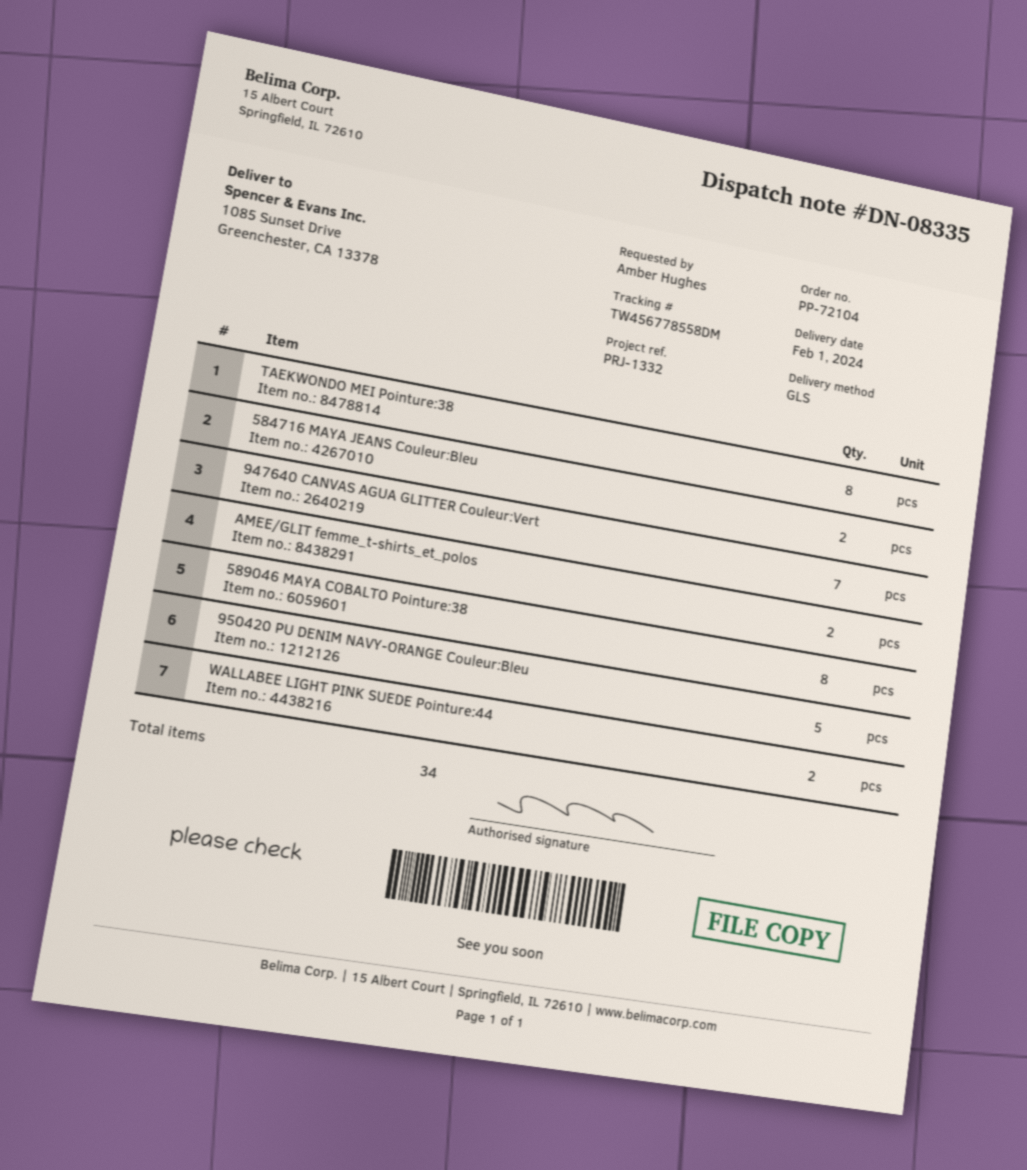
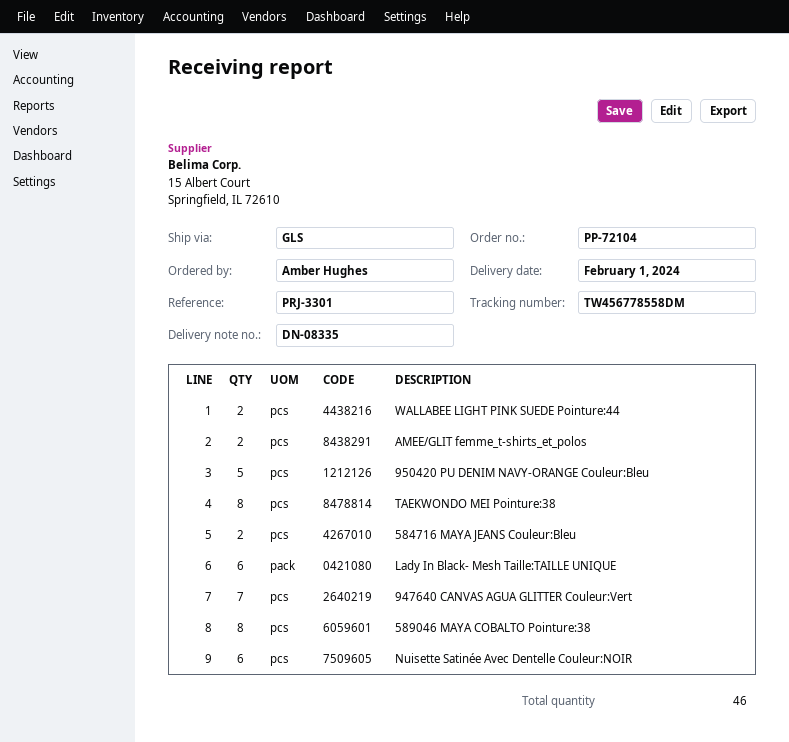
reference: PRJ-1332 -> PRJ-3301
Lady In Black- Mesh Taille:TAILLE UNIQUE: none -> 6
Nuisette Satinée Avec Dentelle Couleur:NOIR: none -> 6
total quantity: 34 -> 46

